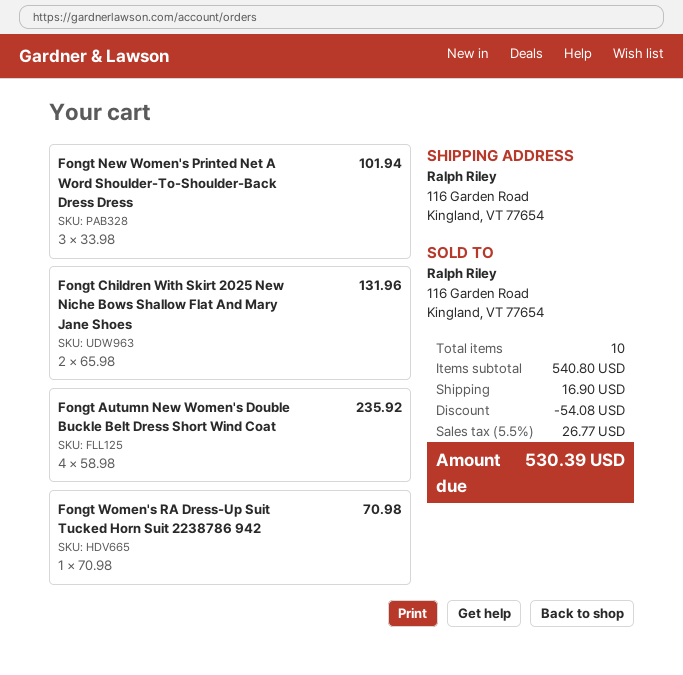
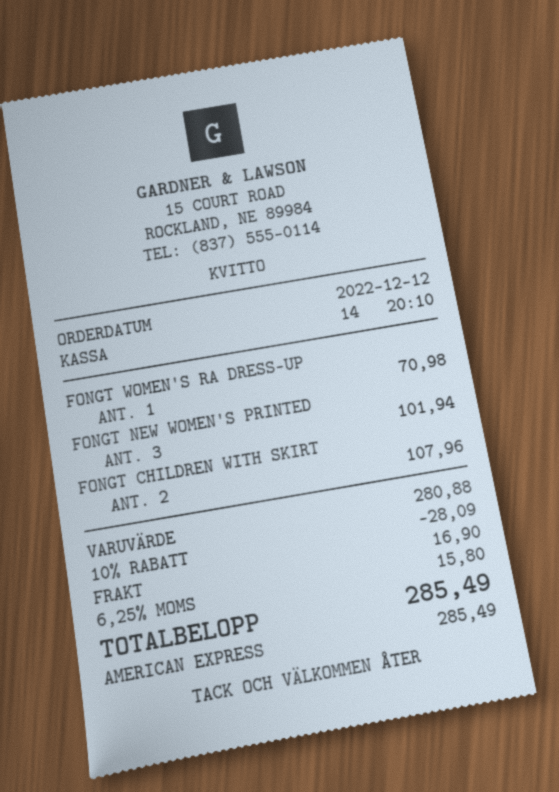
Fongt Children With Skirt 2025 New Niche Bows Shallow Flat And Mary Jane Shoes: 2 for 131.96 -> 2 for 107.96
Fongt Autumn New Women's Double Buckle Belt Dress Short Wind Coat: 4 for 235.92 -> none
subtotal: 540.80 -> 280.88
discount: 54.08 -> 28.09
tax: 5.5% = 26.77 -> 6.25% = 15.80
total: 530.39 -> 285.49

